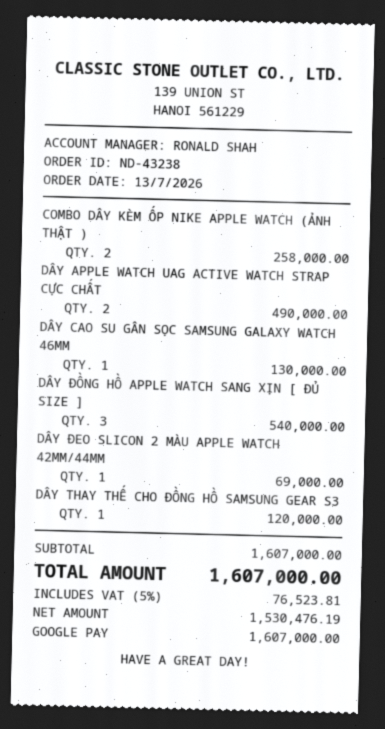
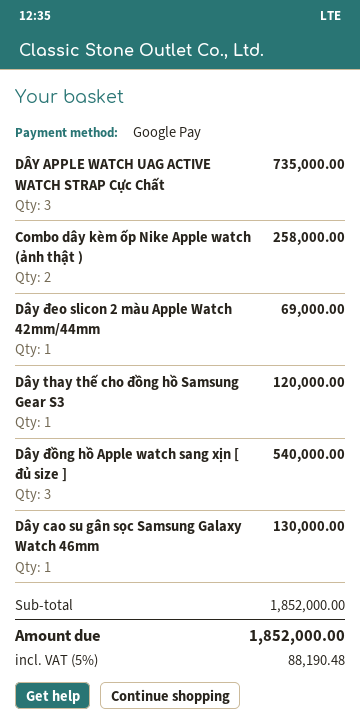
DÂY APPLE WATCH UAG ACTIVE WATCH STRAP CỰC CHẤT: 2 for 490000.00 -> 3 for 735000.00
subtotal: 1607000.00 -> 1852000.00
tax: 5% = 76523.81 -> 5% = 88190.48
total: 1607000.00 -> 1852000.00

